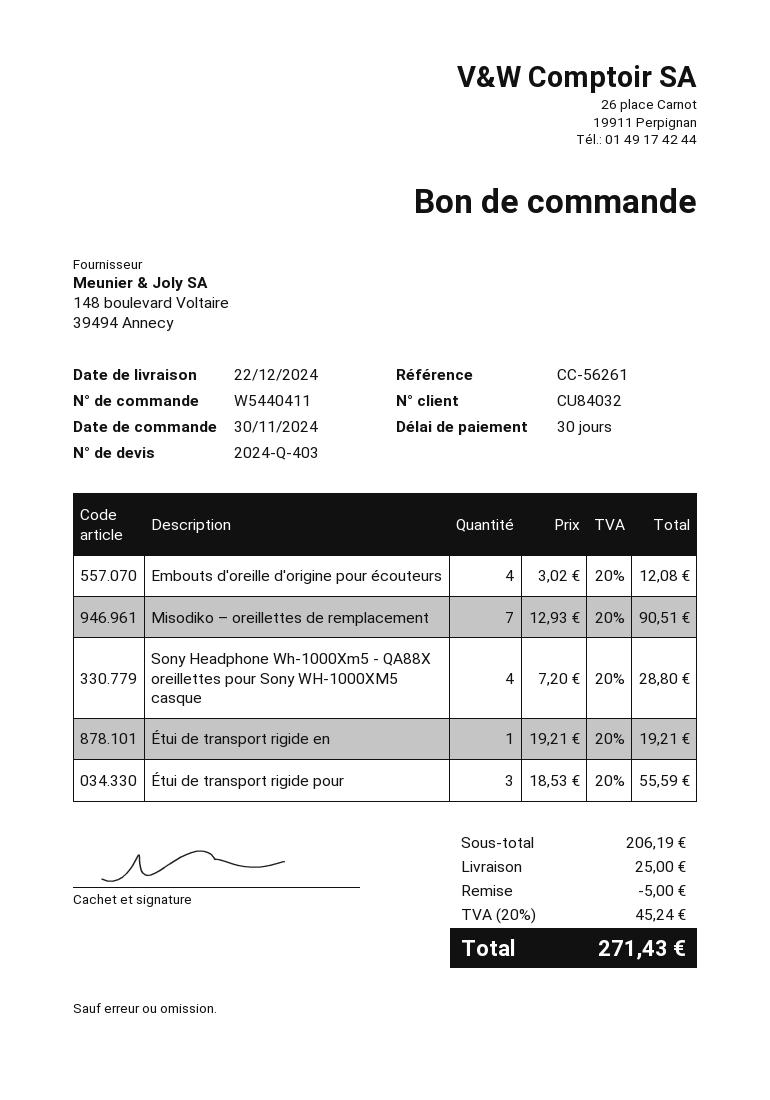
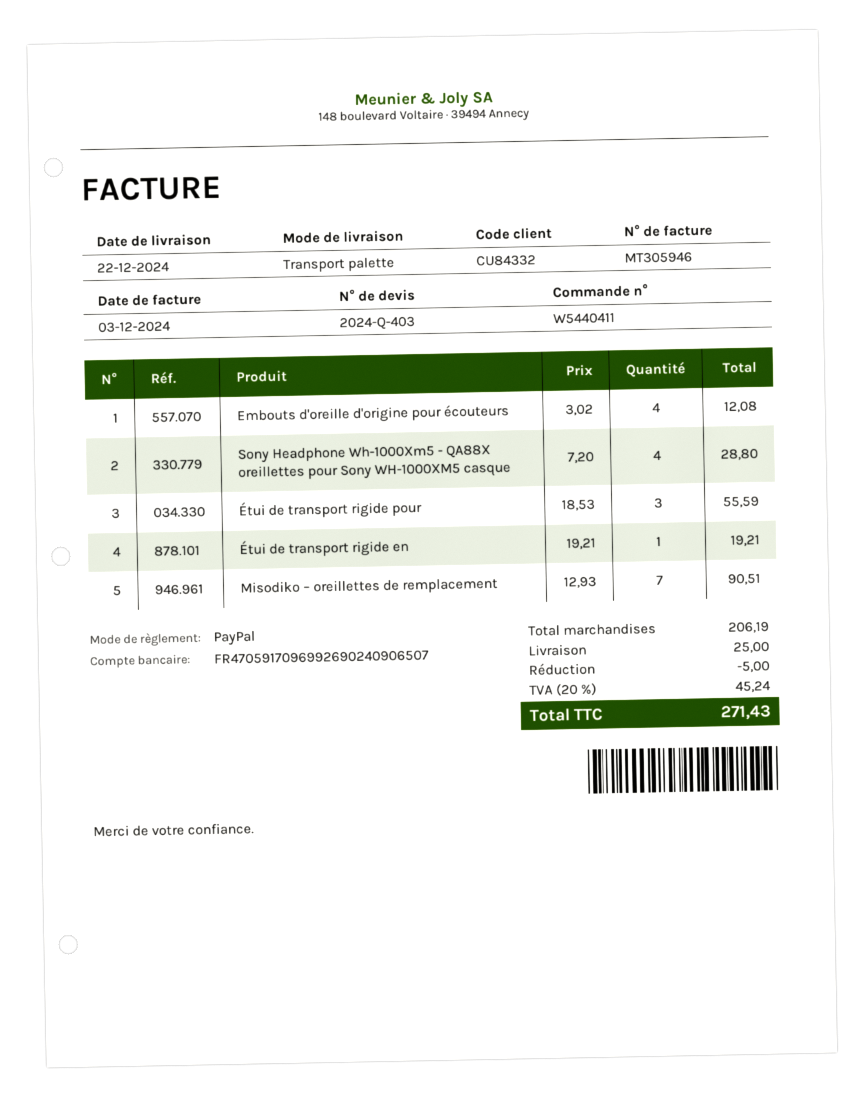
customer number: CU84032 -> CU84332

